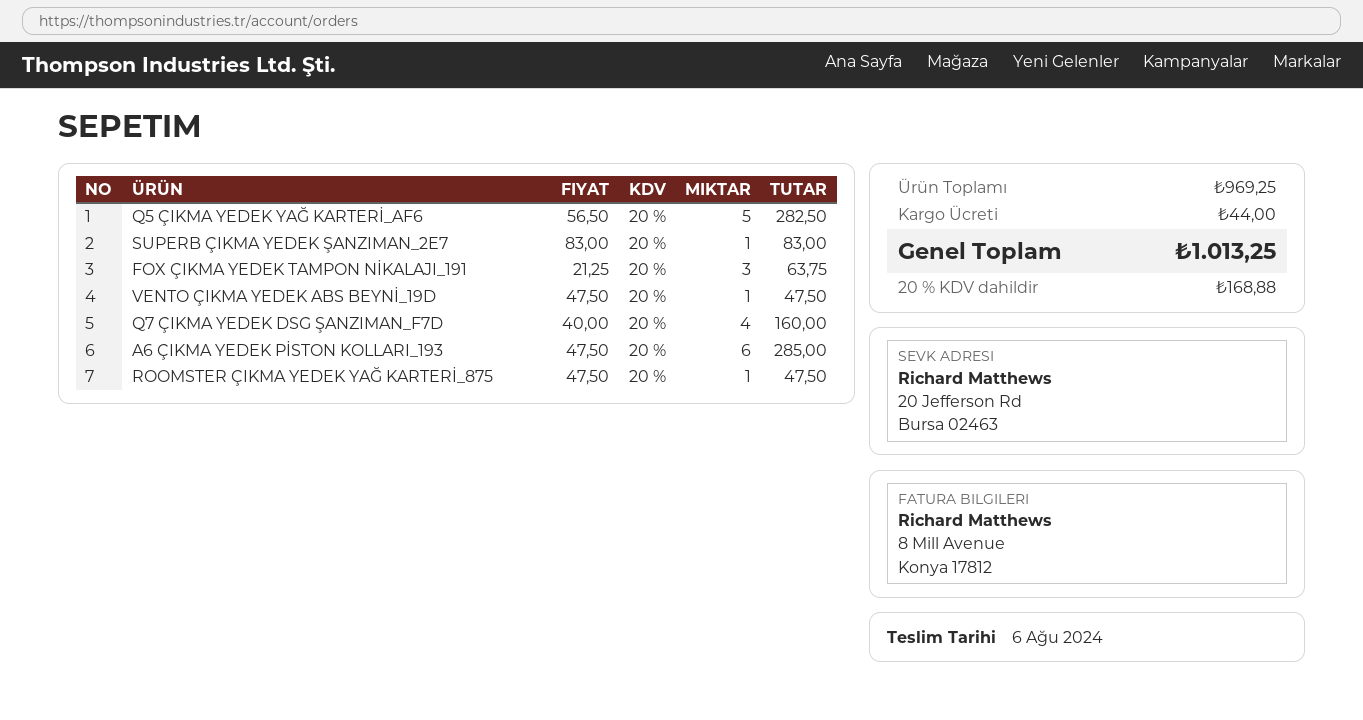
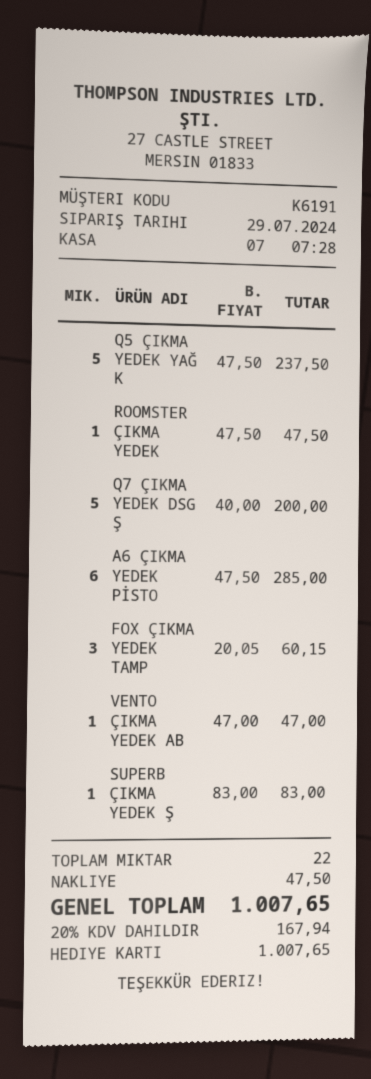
Q5 ÇIKMA YEDEK YAĞ KARTERİ_AF6: 5 x 56.50 = 282.50 -> 5 x 47.50 = 237.50
FOX ÇIKMA YEDEK TAMPON NİKALAJI_191: 3 x 21.25 = 63.75 -> 3 x 20.05 = 60.15
VENTO ÇIKMA YEDEK ABS BEYNİ_19D: 1 x 47.50 = 47.50 -> 1 x 47.00 = 47.00
Q7 ÇIKMA YEDEK DSG ŞANZIMAN_F7D: 4 x 40.00 = 160.00 -> 5 x 40.00 = 200.00
shipping: 44.00 -> 47.50
tax: 20% = 168.88 -> 20% = 167.94
total: 1013.25 -> 1007.65

